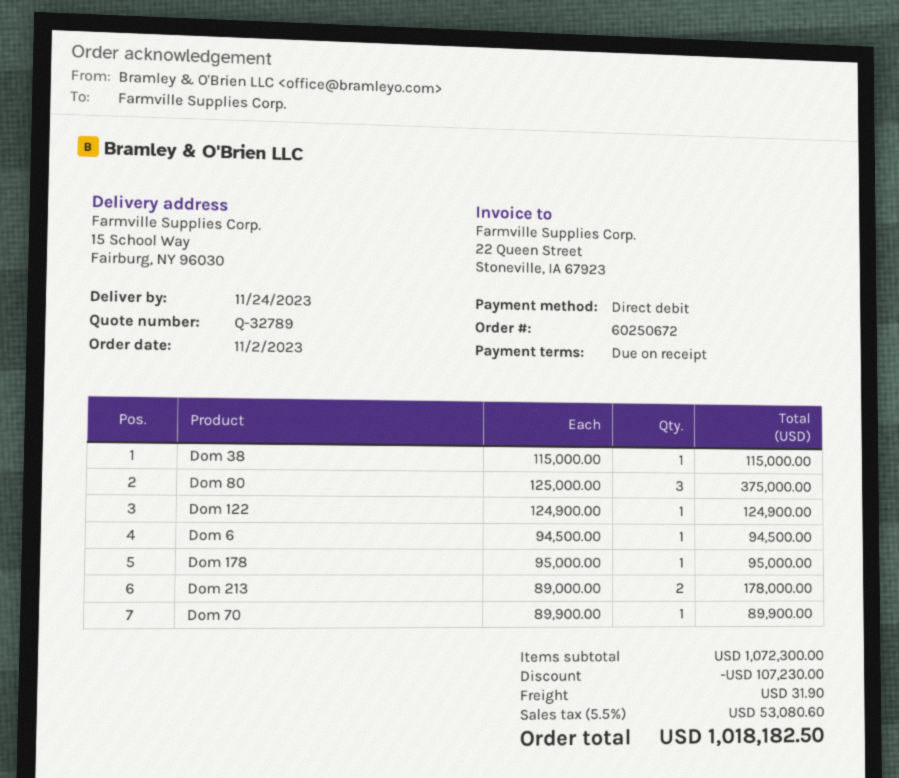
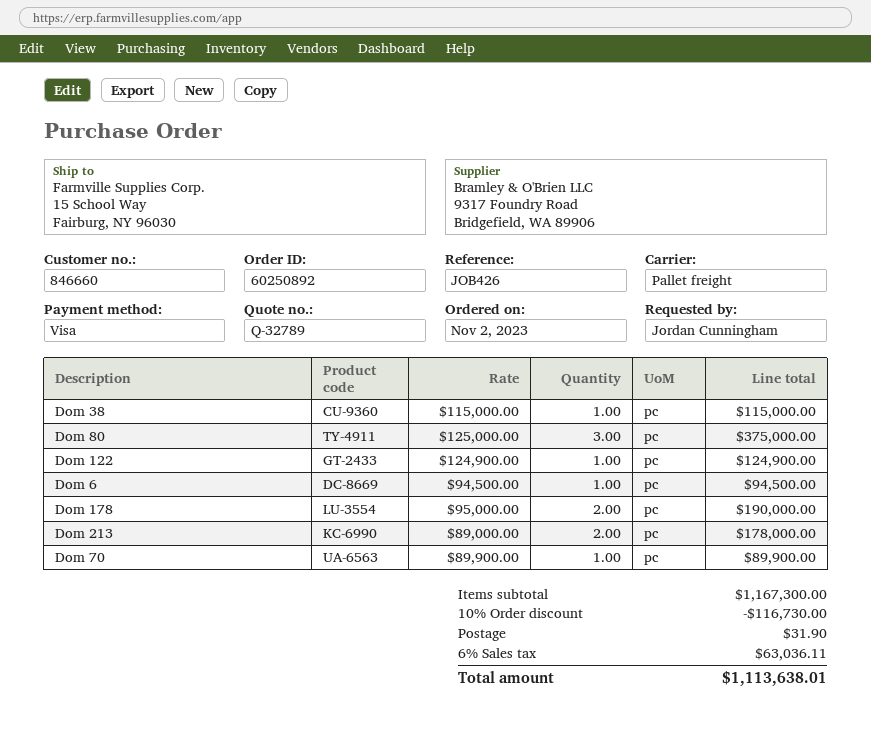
order number: 60250672 -> 60250892
payment method: direct debit -> Visa
Dom 178: 1 x 95000.00 = 95000.00 -> 2 x 95000.00 = 190000.00
subtotal: 1072300.00 -> 1167300.00
discount: 107230.00 -> 116730.00
tax: 5.5% = 53080.60 -> 6% = 63036.11
total: 1018182.50 -> 1113638.01

